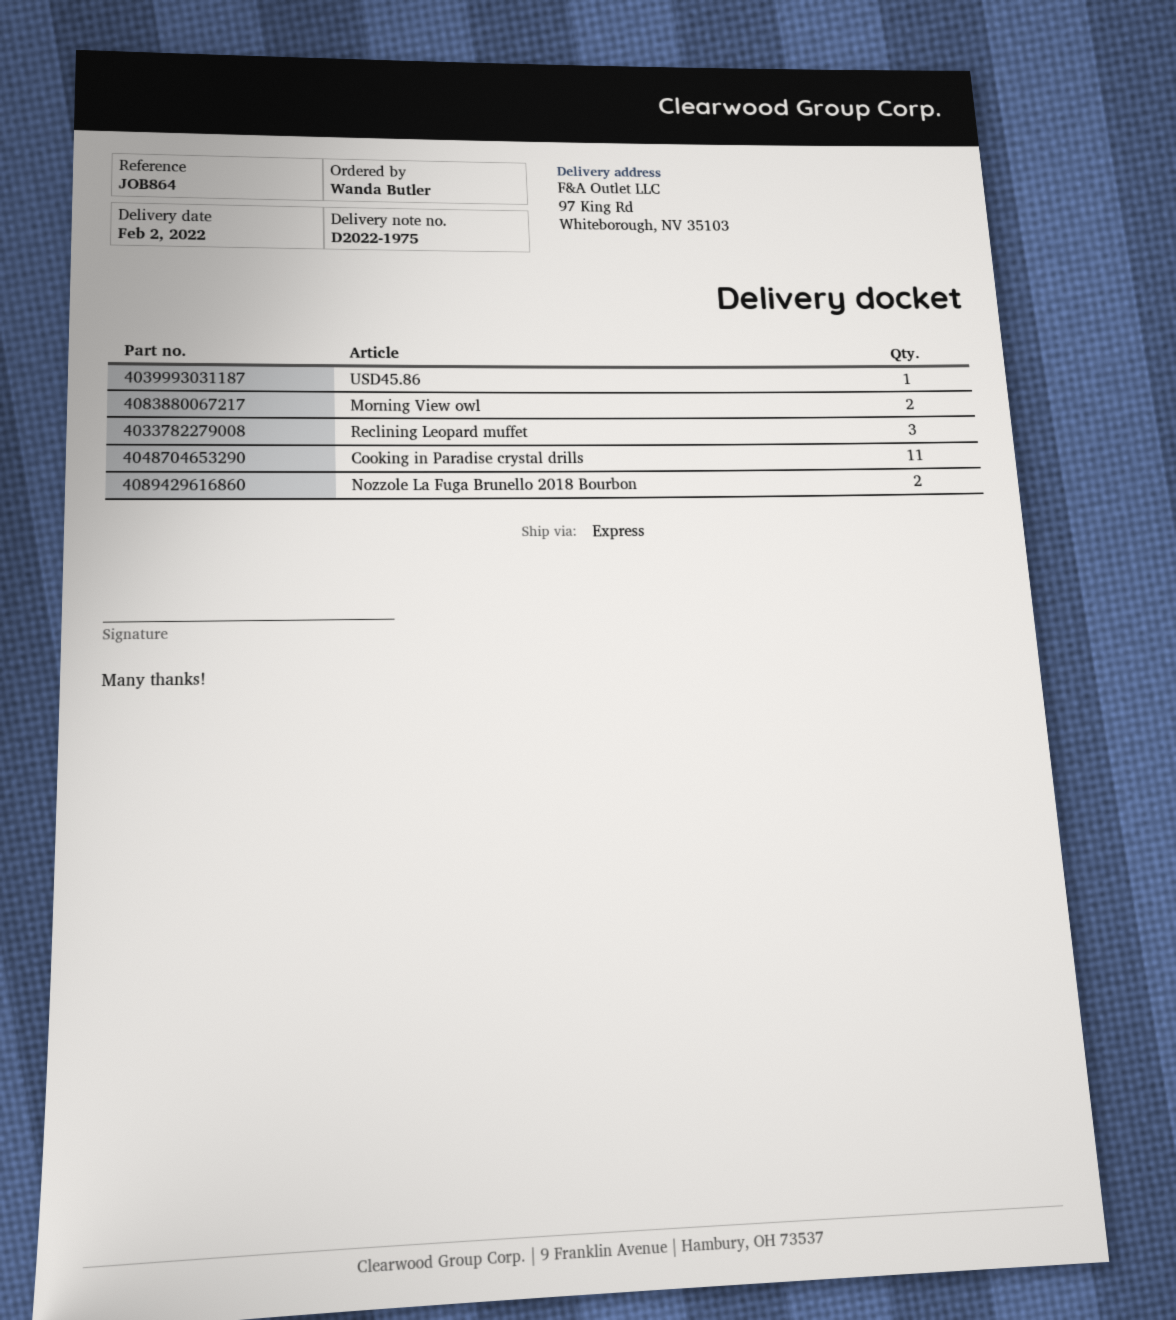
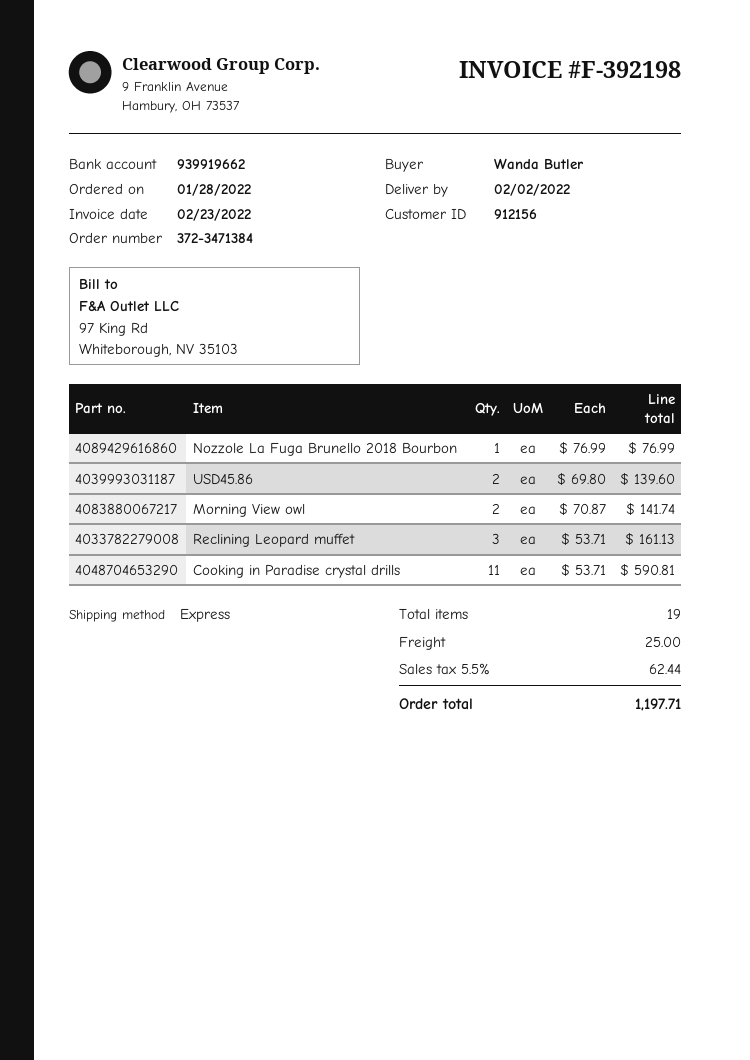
USD45.86: 1 -> 2
Nozzole La Fuga Brunello 2018 Bourbon: 2 -> 1

